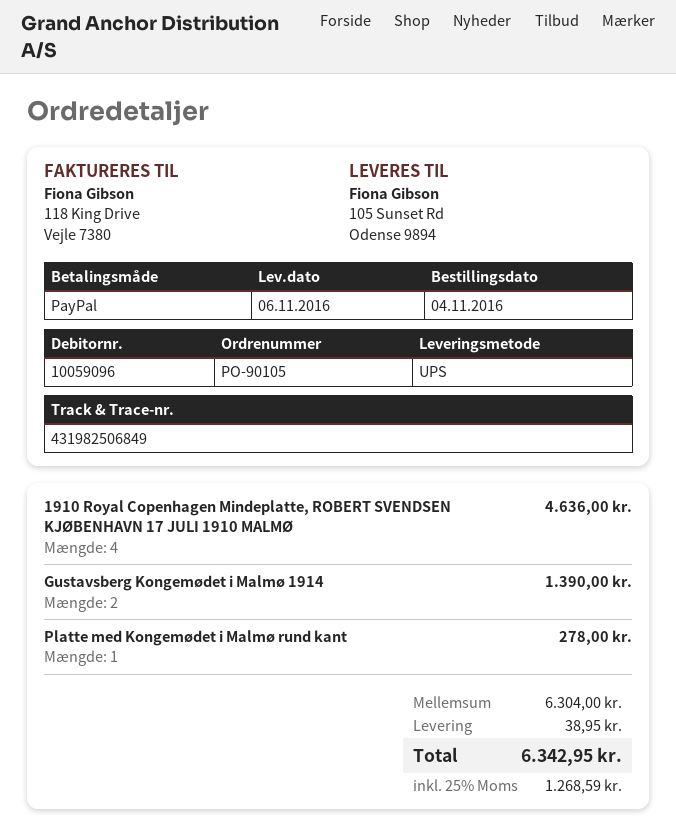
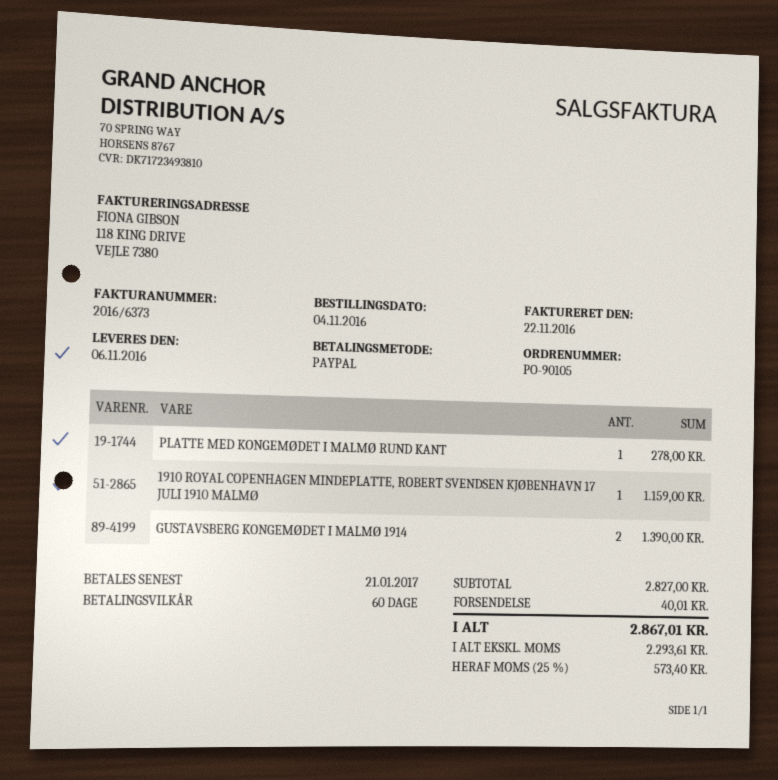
1910 Royal Copenhagen Mindeplatte, ROBERT SVENDSEN KJØBENHAVN 17 JULI 1910 MALMØ: 4 for 4636.00 -> 1 for 1159.00
subtotal: 6304.00 -> 2827.00
shipping: 38.95 -> 40.01
tax: 25% = 1268.59 -> 25% = 573.40
total: 6342.95 -> 2867.01

